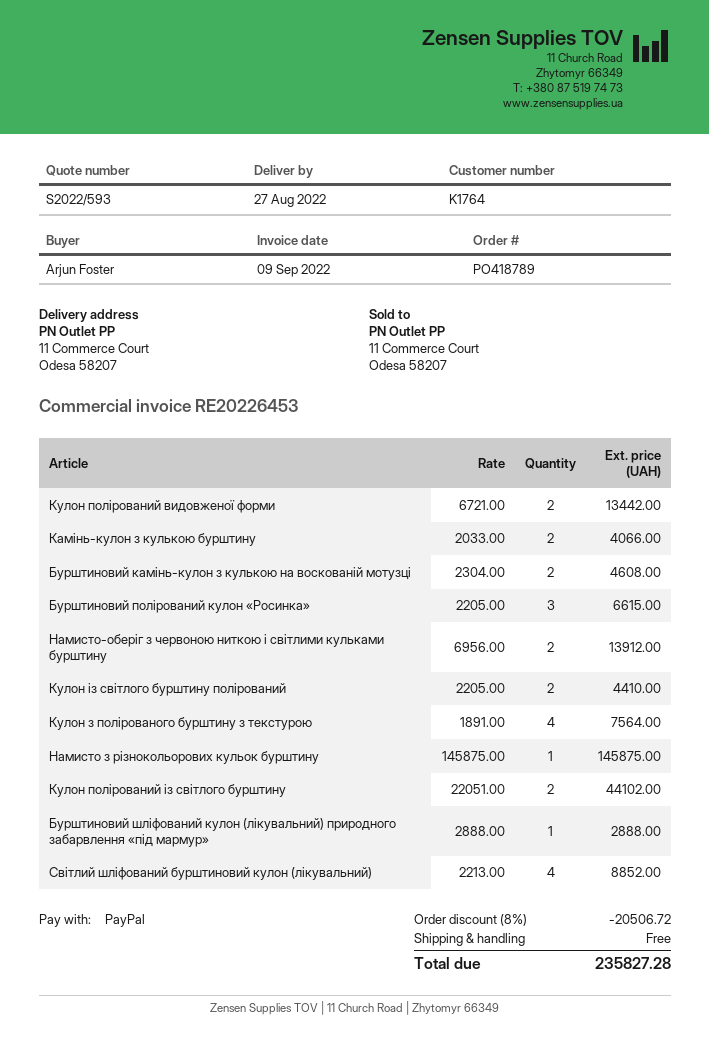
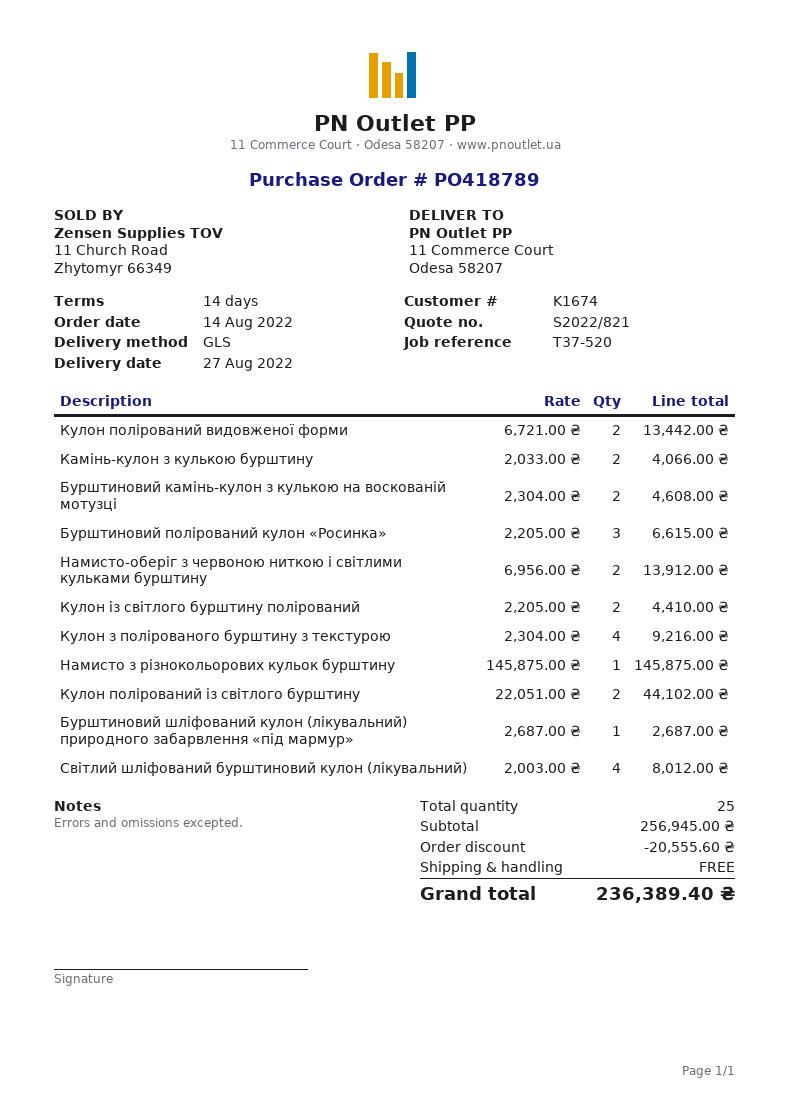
quote number: S2022/593 -> S2022/821
customer number: K1764 -> K1674
Кулон з полірованого бурштину з текстурою: 4 x 1891.00 = 7564.00 -> 4 x 2304.00 = 9216.00
Бурштиновий шліфований кулон (лікувальний) природного забарвлення «під мармур»: 1 x 2888.00 = 2888.00 -> 1 x 2687.00 = 2687.00
Світлий шліфований бурштиновий кулон (лікувальний): 4 x 2213.00 = 8852.00 -> 4 x 2003.00 = 8012.00
discount: 20506.72 -> 20555.60
total: 235827.28 -> 236389.40

